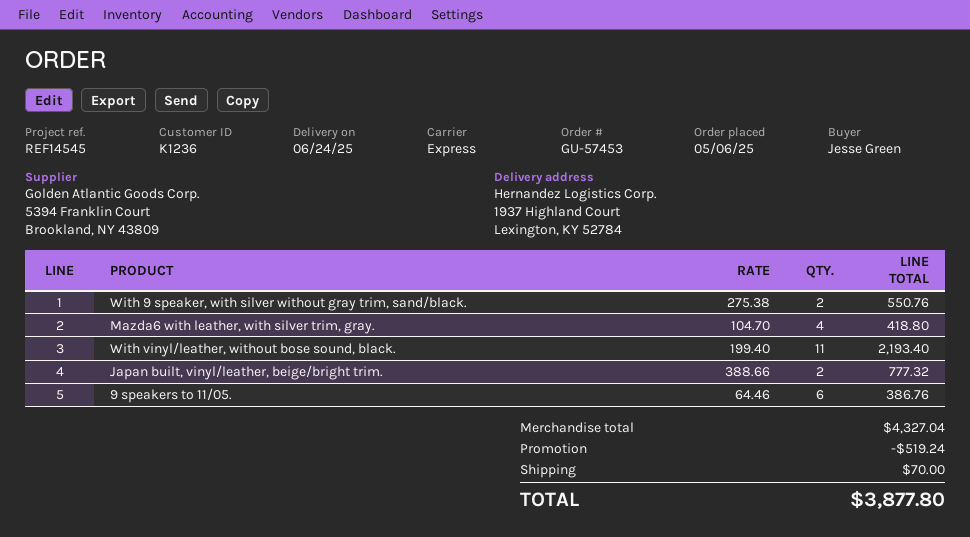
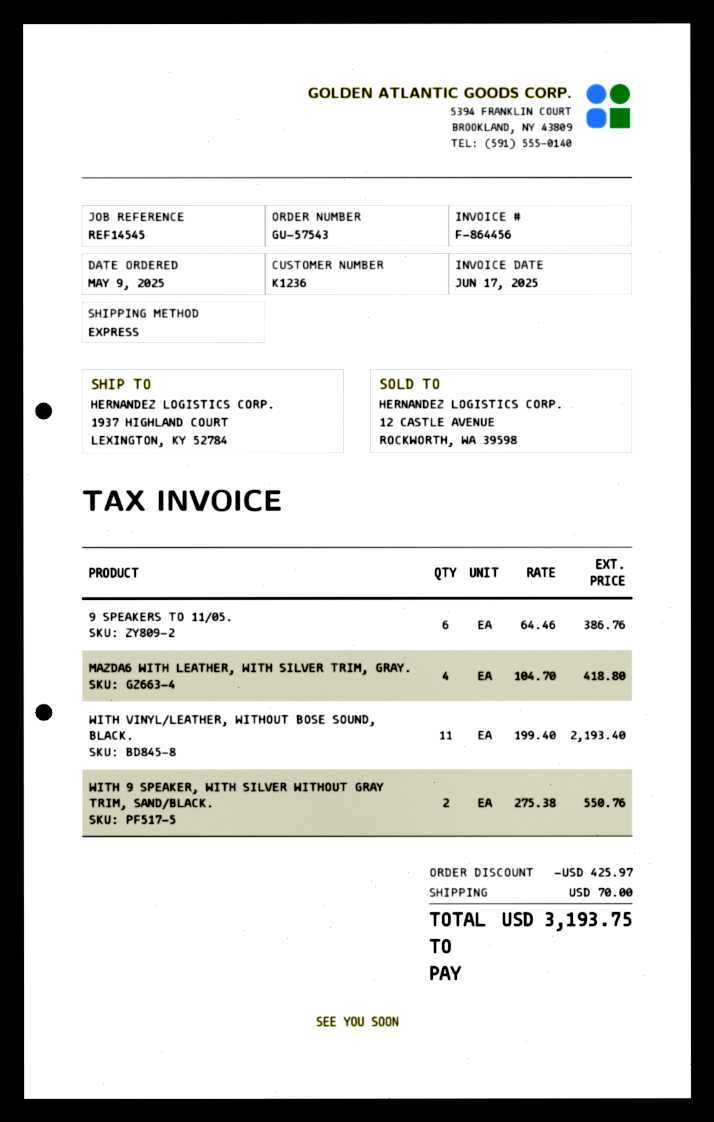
order number: GU-57453 -> GU-57543
order date: 2025-05-06 -> 2025-05-09
Japan built, vinyl/leather, beige/bright trim.: 2 x 388.66 = 777.32 -> none
discount: 519.24 -> 425.97
total: 3877.80 -> 3193.75

